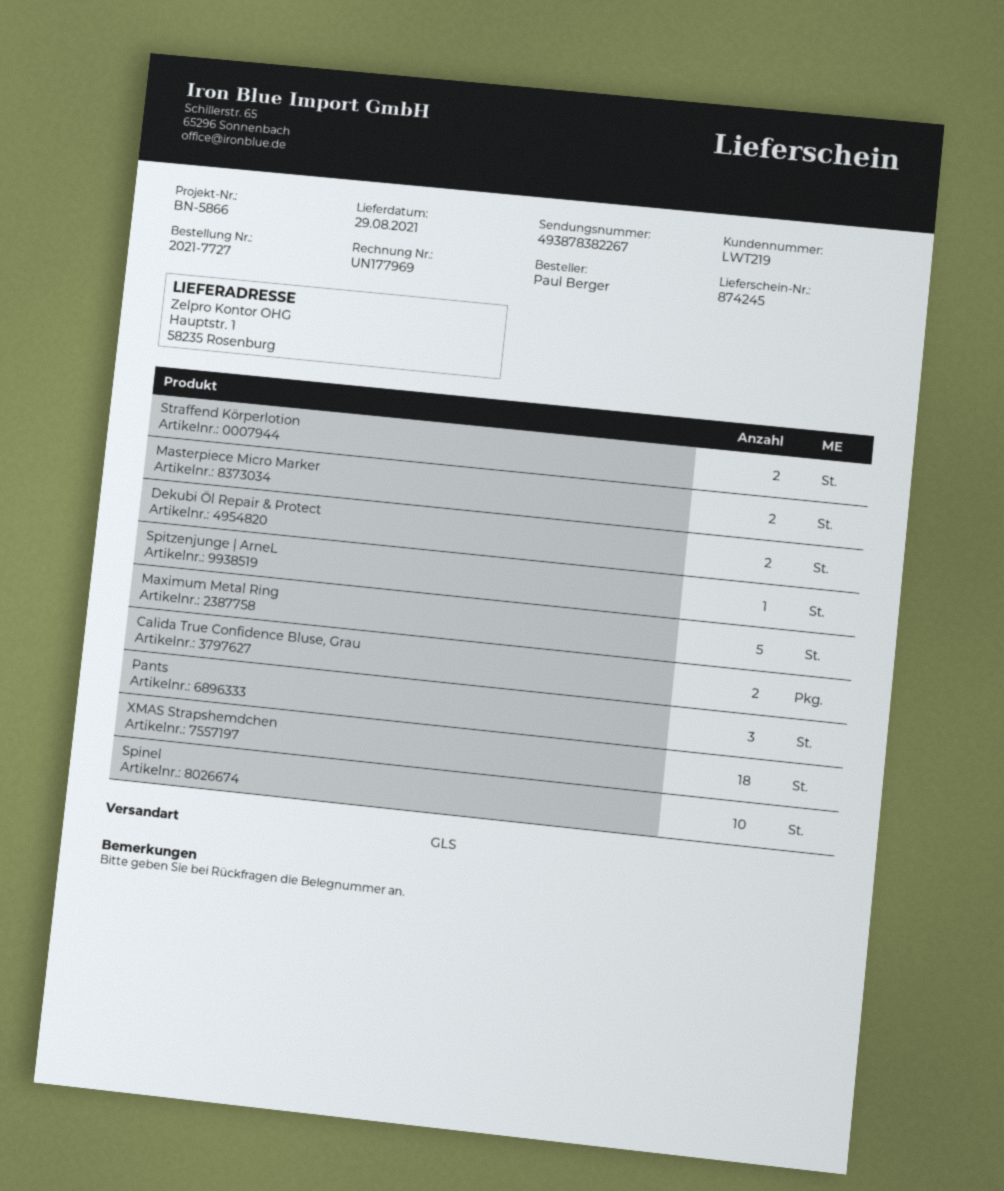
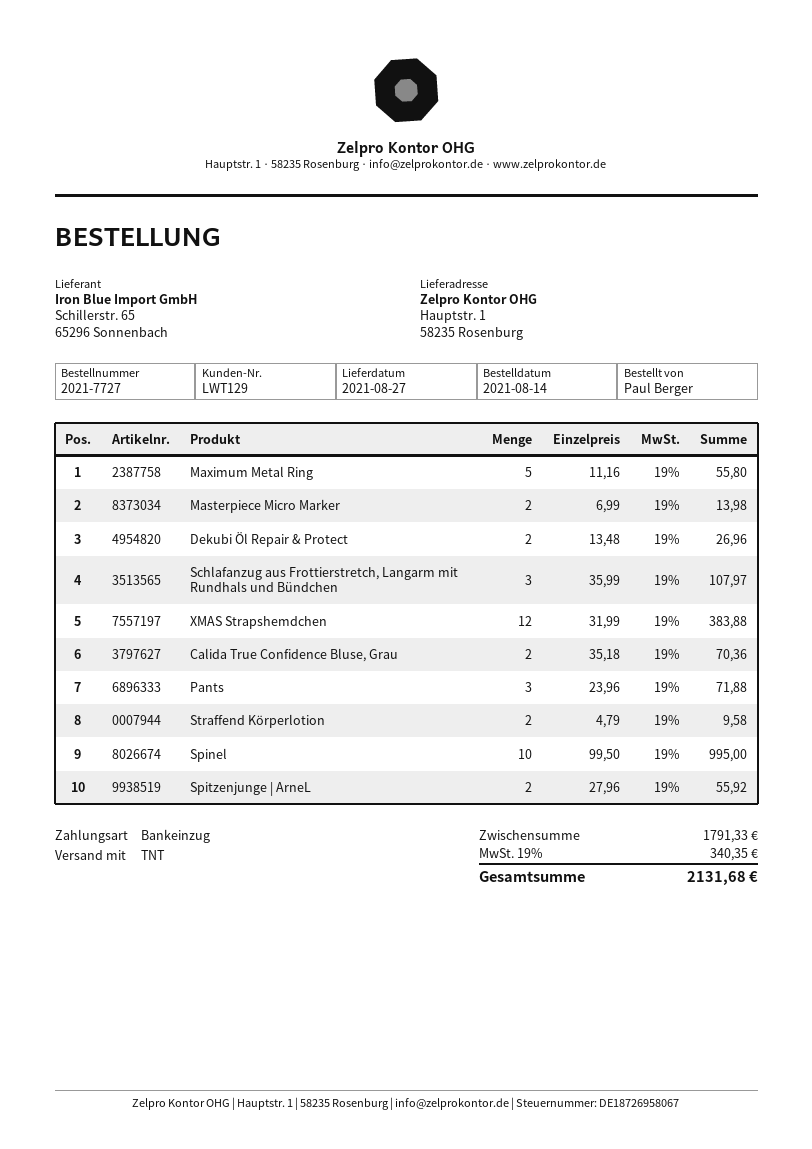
delivery date: 2021-08-29 -> 2021-08-27
customer number: LWT219 -> LWT129
shipping method: GLS -> TNT
Spitzenjunge | ArneL: 1 -> 2
XMAS Strapshemdchen: 18 -> 12
Schlafanzug aus Frottierstretch, Langarm mit Rundhals und Bündchen: none -> 3

